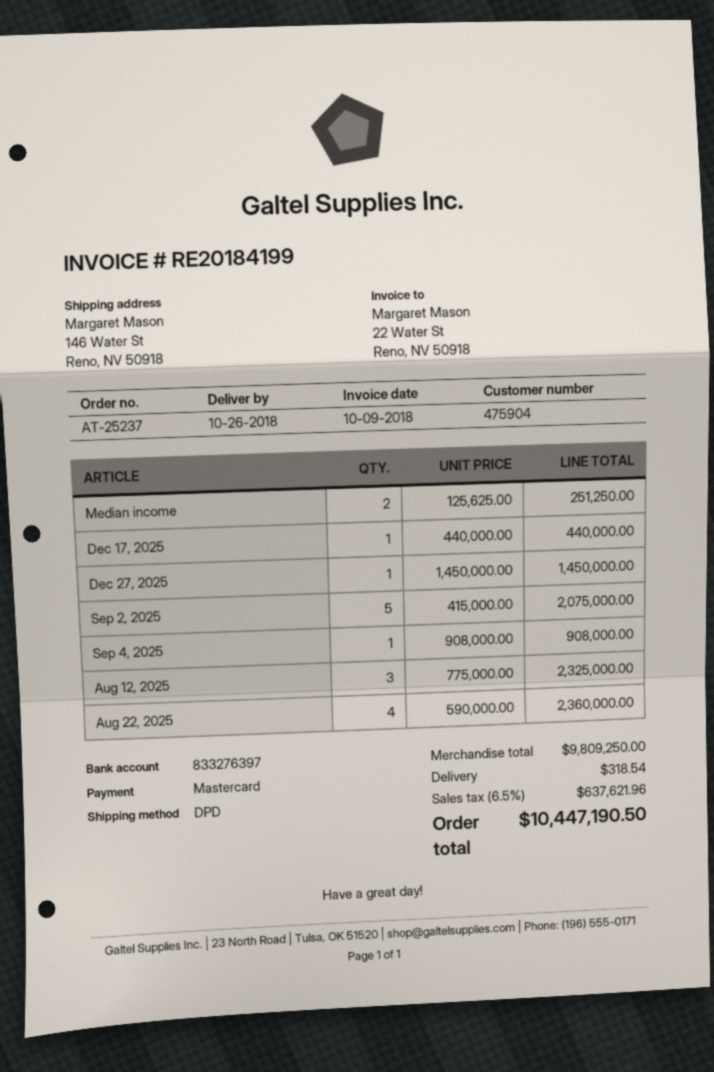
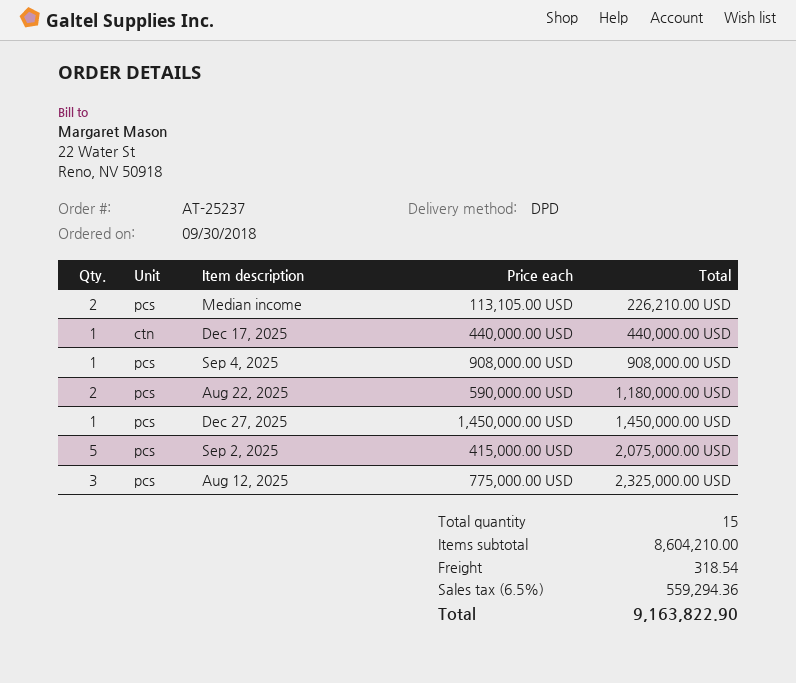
Median income: 2 x 125625.00 = 251250.00 -> 2 x 113105.00 = 226210.00
Aug 22, 2025: 4 x 590000.00 = 2360000.00 -> 2 x 590000.00 = 1180000.00
subtotal: 9809250.00 -> 8604210.00
tax: 6.5% = 637621.96 -> 6.5% = 559294.36
total: 10447190.50 -> 9163822.90

